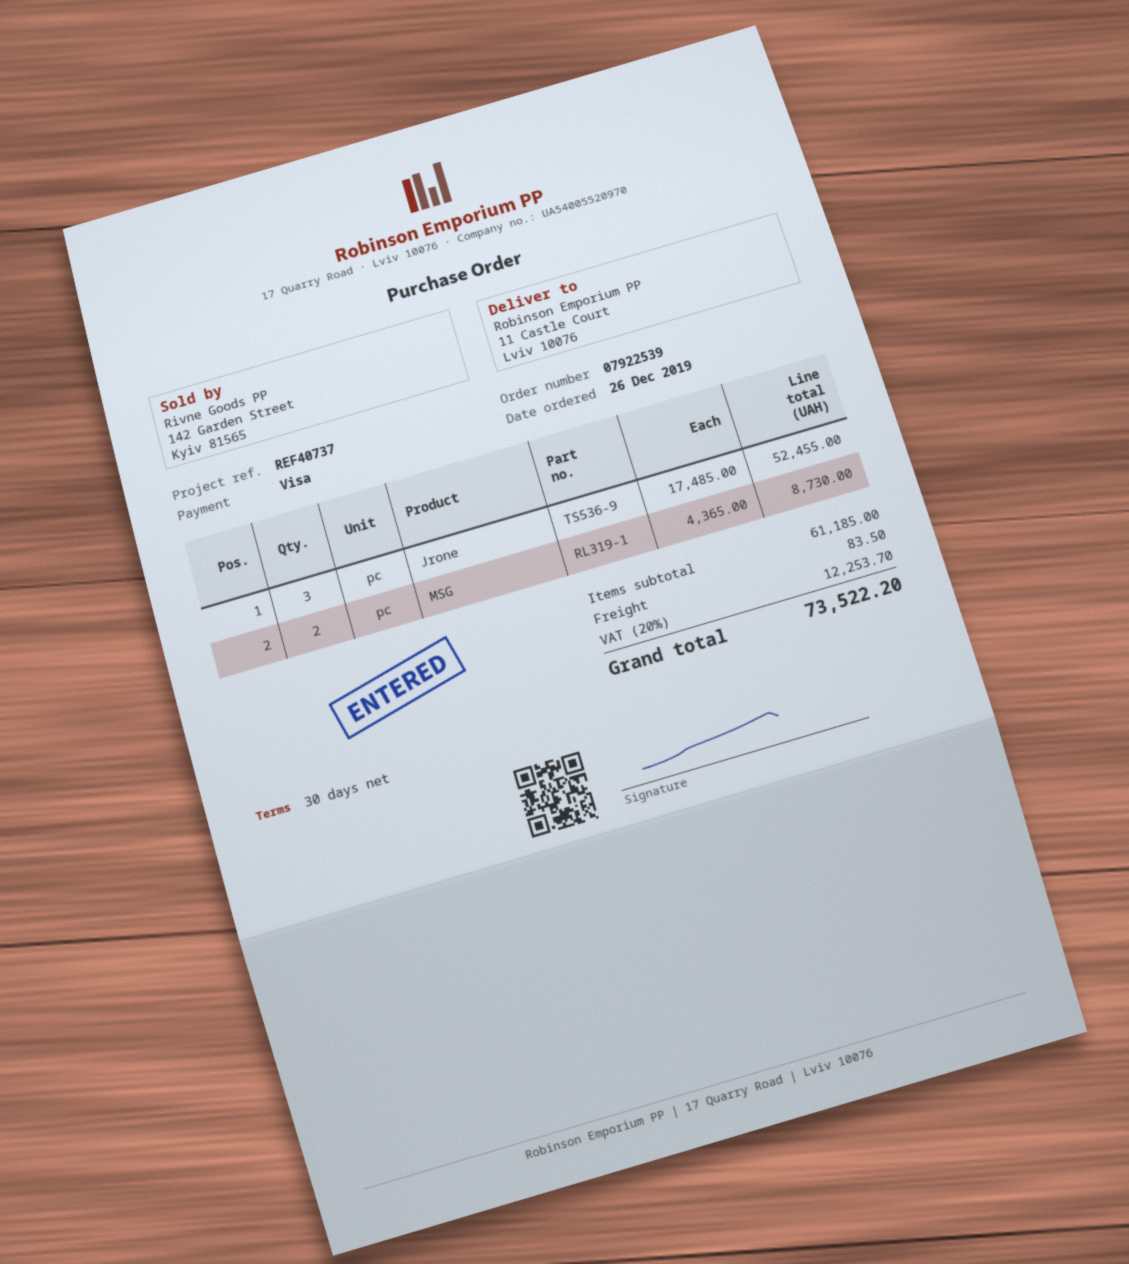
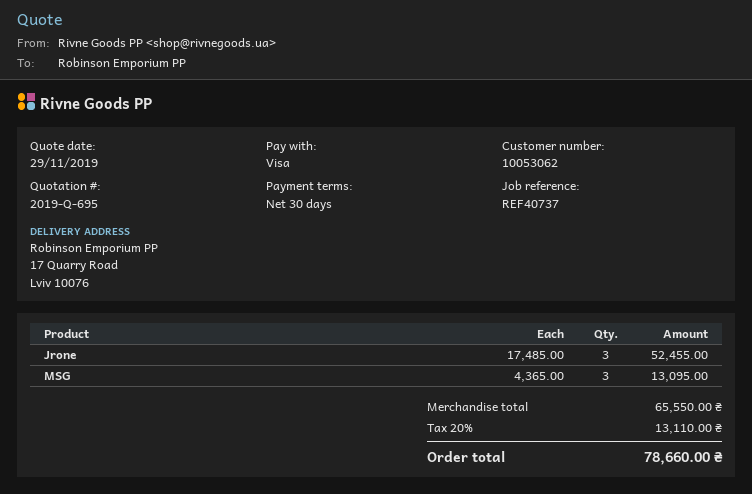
ship to: 11 Castle Court, Lviv 10076 -> 17 Quarry Road, Lviv 10076
MSG: 2 x 4365.00 = 8730.00 -> 3 x 4365.00 = 13095.00
subtotal: 61185.00 -> 65550.00
shipping: 83.50 -> none
tax: 20% = 12253.70 -> 20% = 13110.00
total: 73522.20 -> 78660.00

